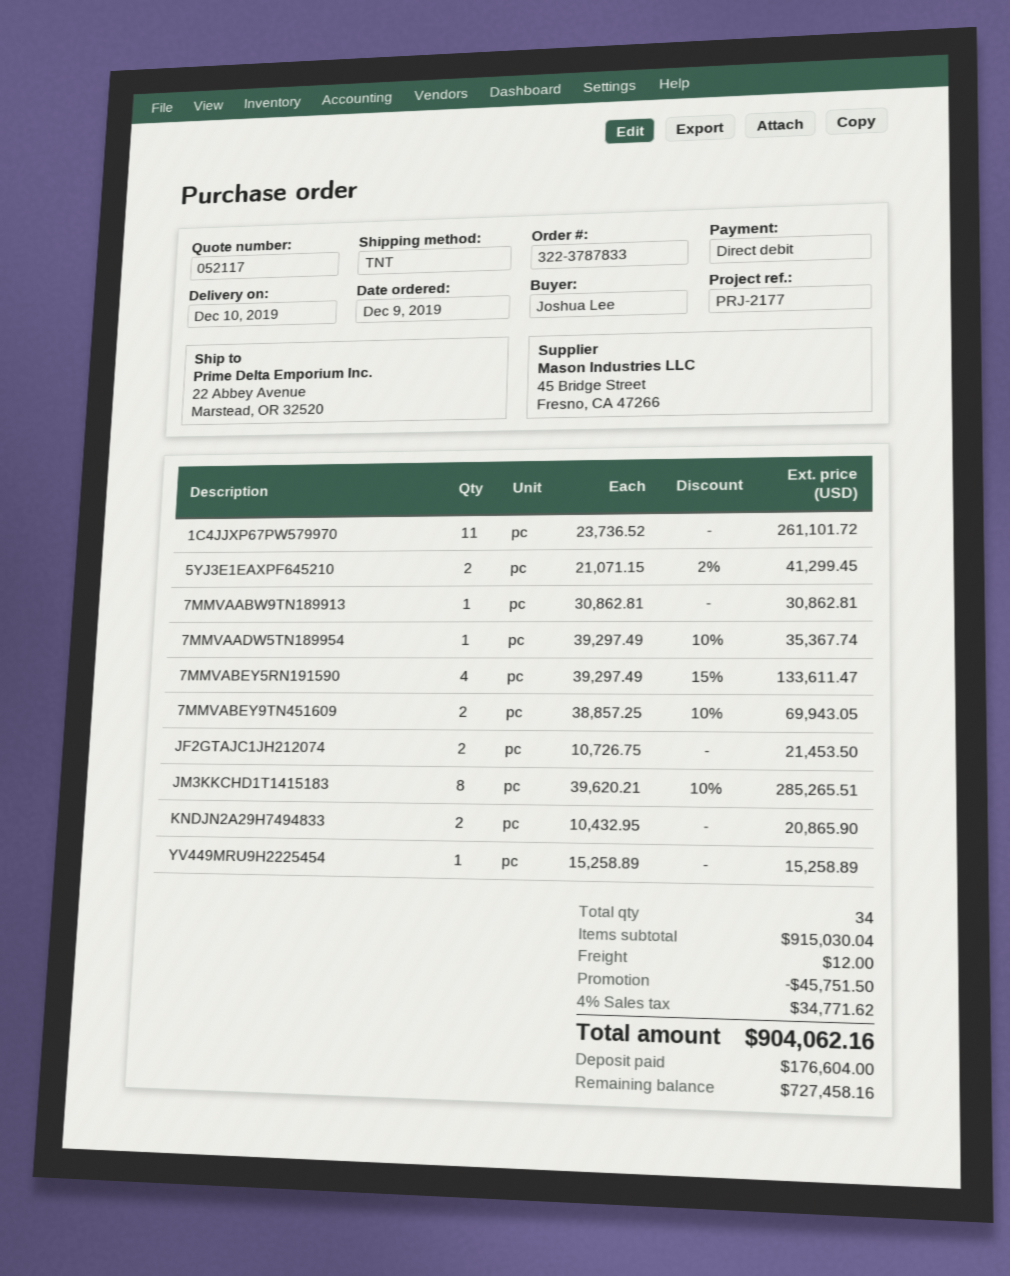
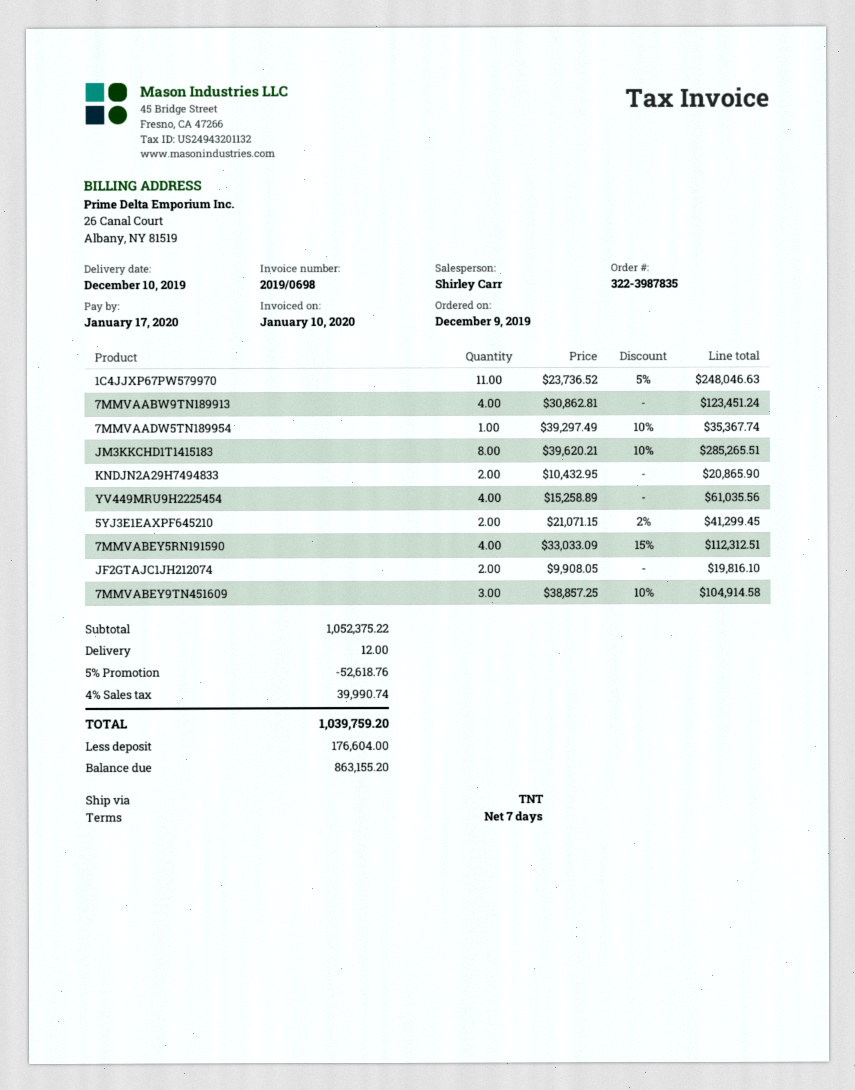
order number: 322-3787833 -> 322-3987835
1C4JJXP67PW579970: 11 x 23736.52 = 261101.72 -> 11 x 23736.52 - 5% = 248046.63
7MMVAABW9TN189913: 1 x 30862.81 = 30862.81 -> 4 x 30862.81 = 123451.24
7MMVABEY5RN191590: 4 x 39297.49 - 15% = 133611.47 -> 4 x 33033.09 - 15% = 112312.51
7MMVABEY9TN451609: 2 x 38857.25 - 10% = 69943.05 -> 3 x 38857.25 - 10% = 104914.58
JF2GTAJC1JH212074: 2 x 10726.75 = 21453.50 -> 2 x 9908.05 = 19816.10
YV449MRU9H2225454: 1 x 15258.89 = 15258.89 -> 4 x 15258.89 = 61035.56
subtotal: 915030.04 -> 1052375.22
discount: 45751.50 -> 52618.76
tax: 4% = 34771.62 -> 4% = 39990.74
total: 904062.16 -> 1039759.20
balance: 727458.16 -> 863155.20

